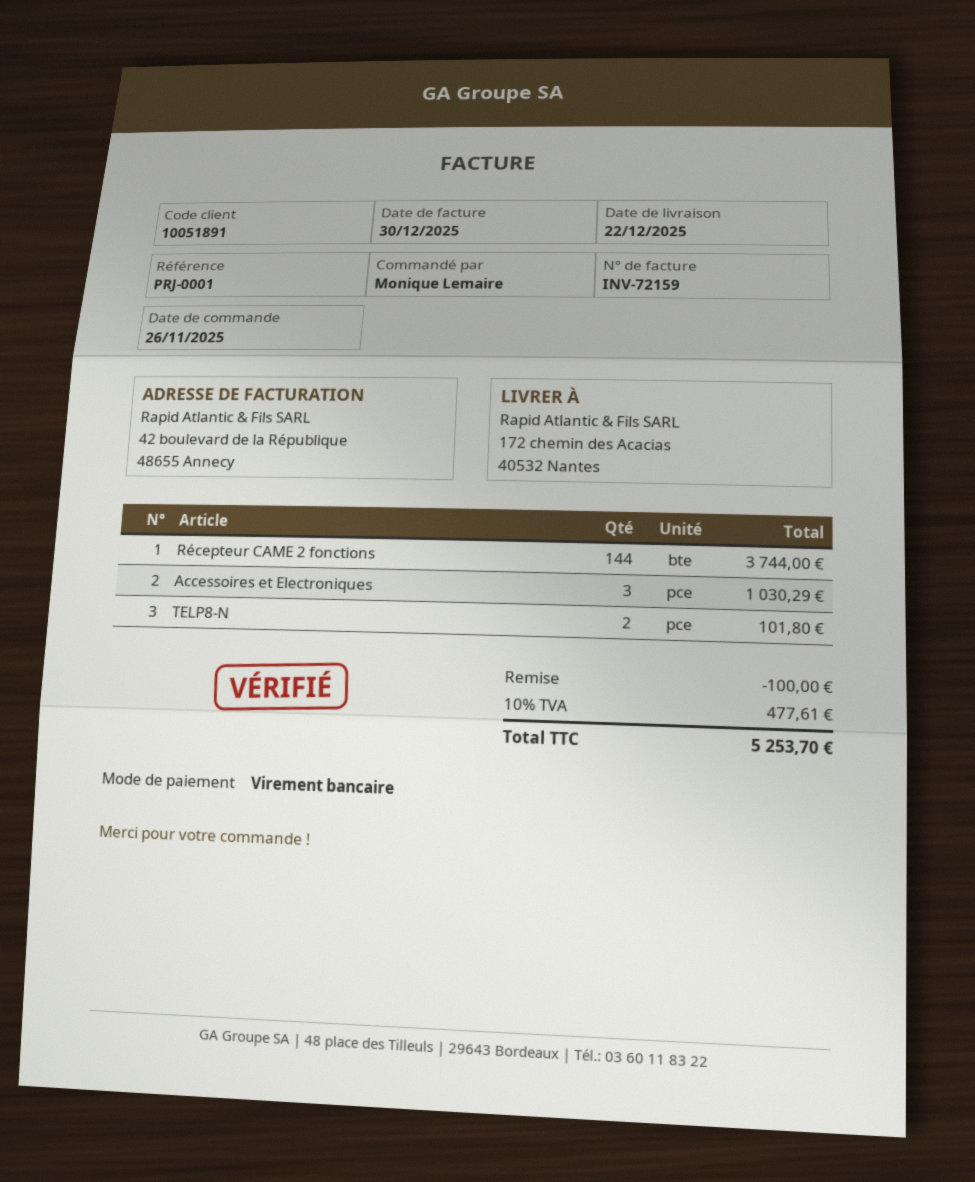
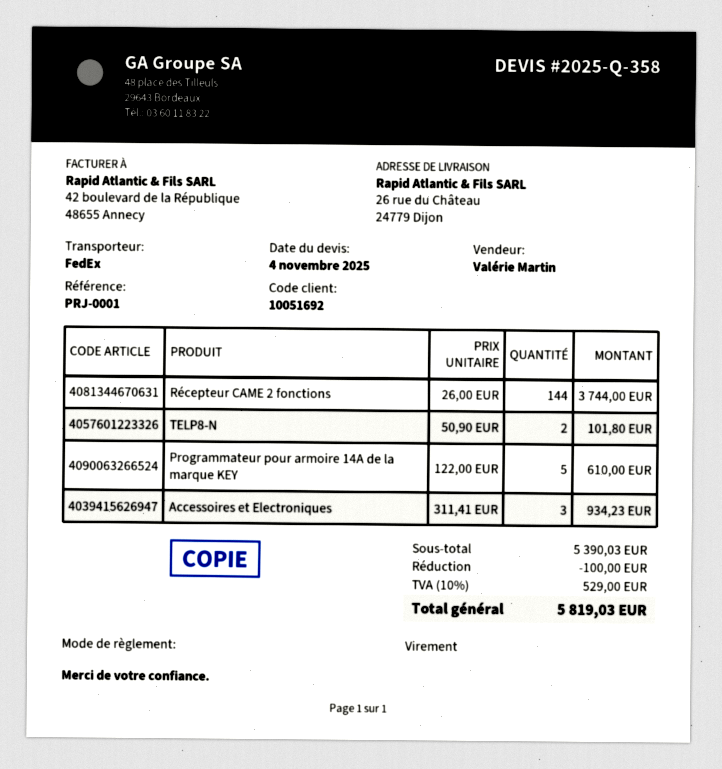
customer number: 10051891 -> 10051692
ship to: 172 chemin des Acacias, 40532 Nantes -> 26 rue du Château, 24779 Dijon
Accessoires et Electroniques: 3 for 1030.29 -> 3 for 934.23
Programmateur pour armoire 14A de la marque KEY: none -> 5 for 610.00
tax: 10% = 477.61 -> 10% = 529.00
total: 5253.70 -> 5819.03

